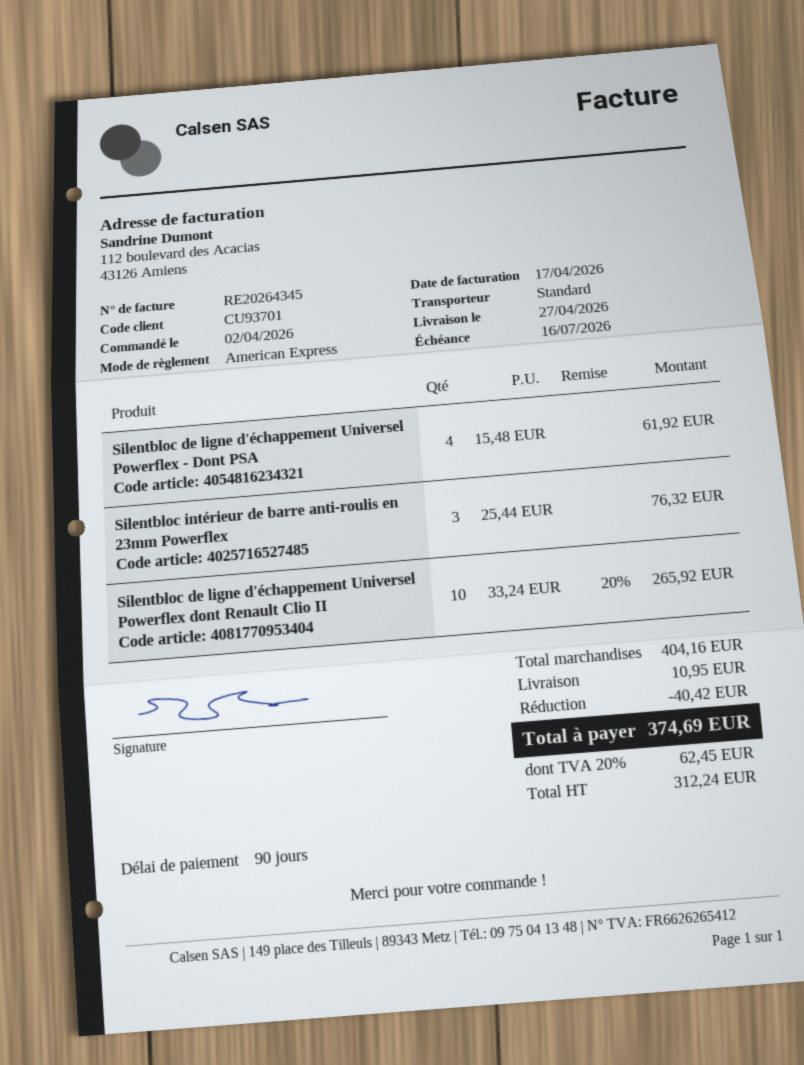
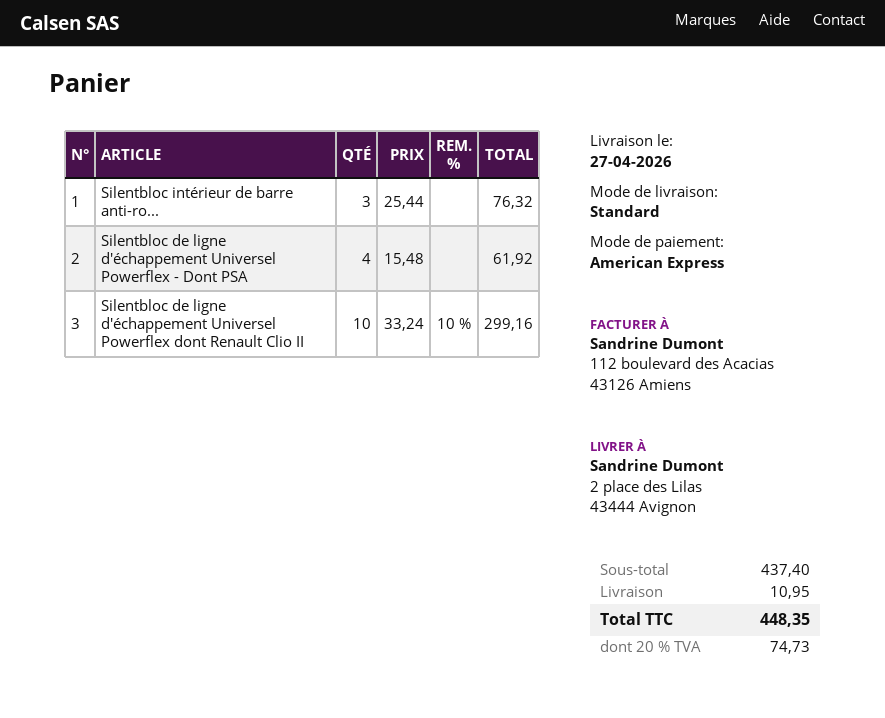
Silentbloc de ligne d'échappement Universel Powerflex dont Renault Clio II: 10 x 33.24 - 20% = 265.92 -> 10 x 33.24 - 10% = 299.16
subtotal: 404.16 -> 437.40
discount: 40.42 -> none
tax: 20% = 62.45 -> 20% = 74.73
total: 374.69 -> 448.35

